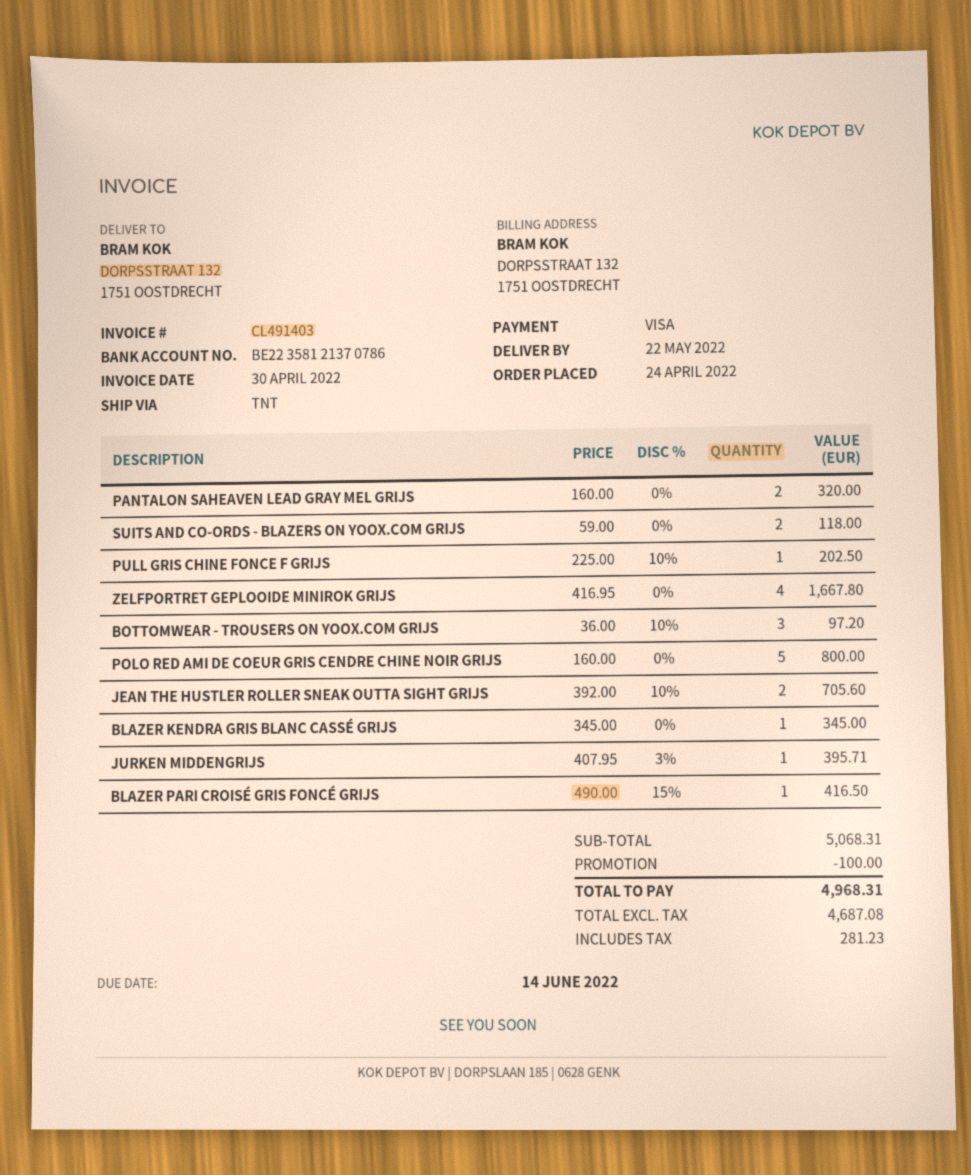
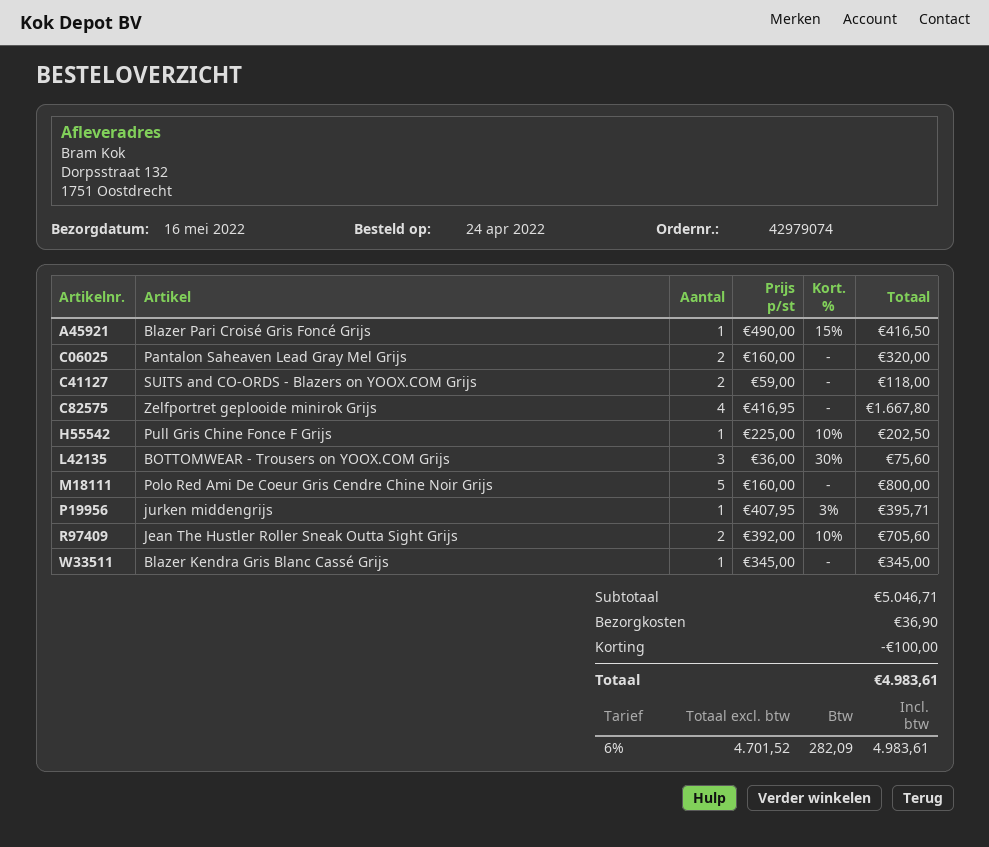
delivery date: 2022-05-22 -> 2022-05-16
BOTTOMWEAR - TROUSERS ON YOOX.COM GRIJS: 3 x 36.00 - 10% = 97.20 -> 3 x 36.00 - 30% = 75.60
subtotal: 5068.31 -> 5046.71
shipping: none -> 36.90
net: 4687.08 -> 4701.52
tax: 281.23 -> 282.09
total: 4968.31 -> 4983.61

